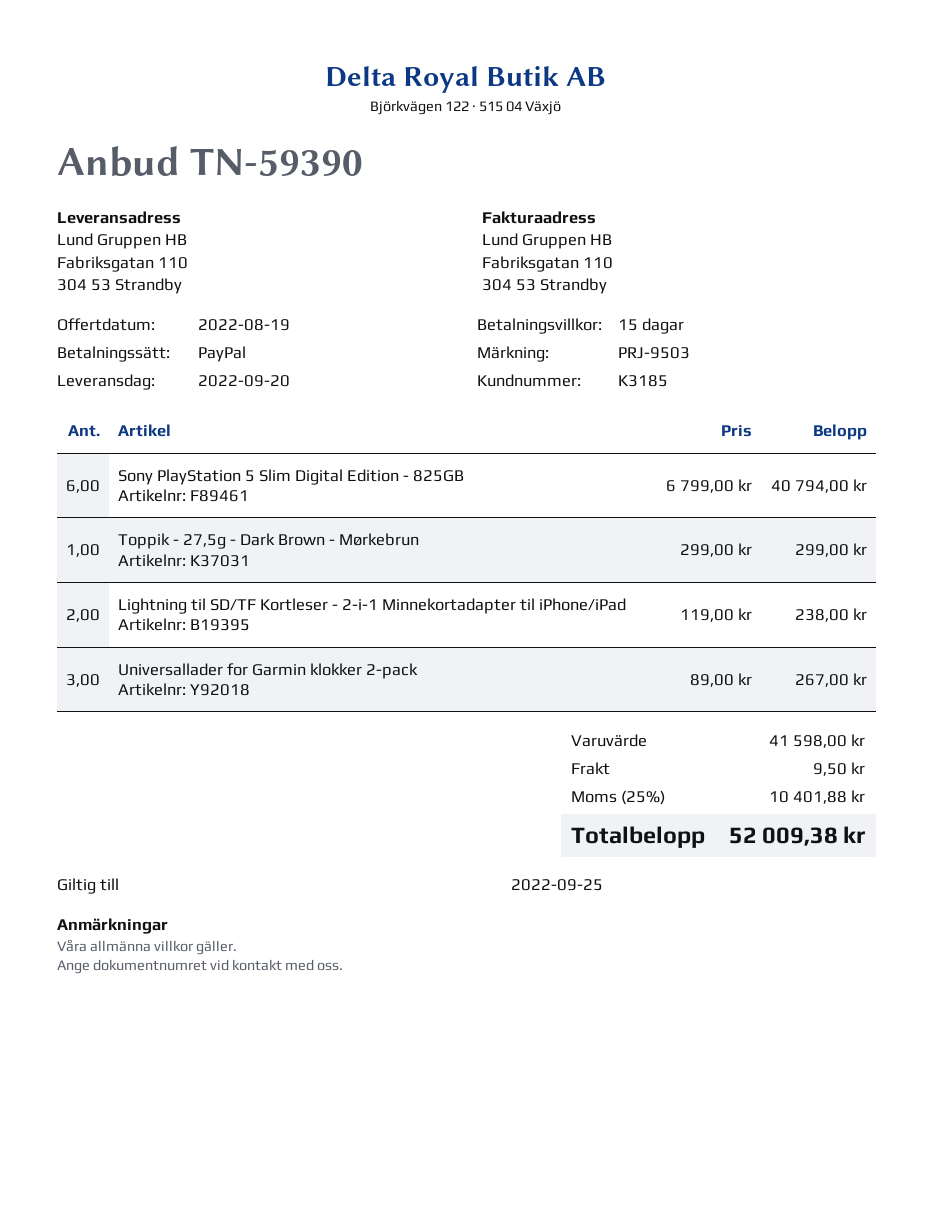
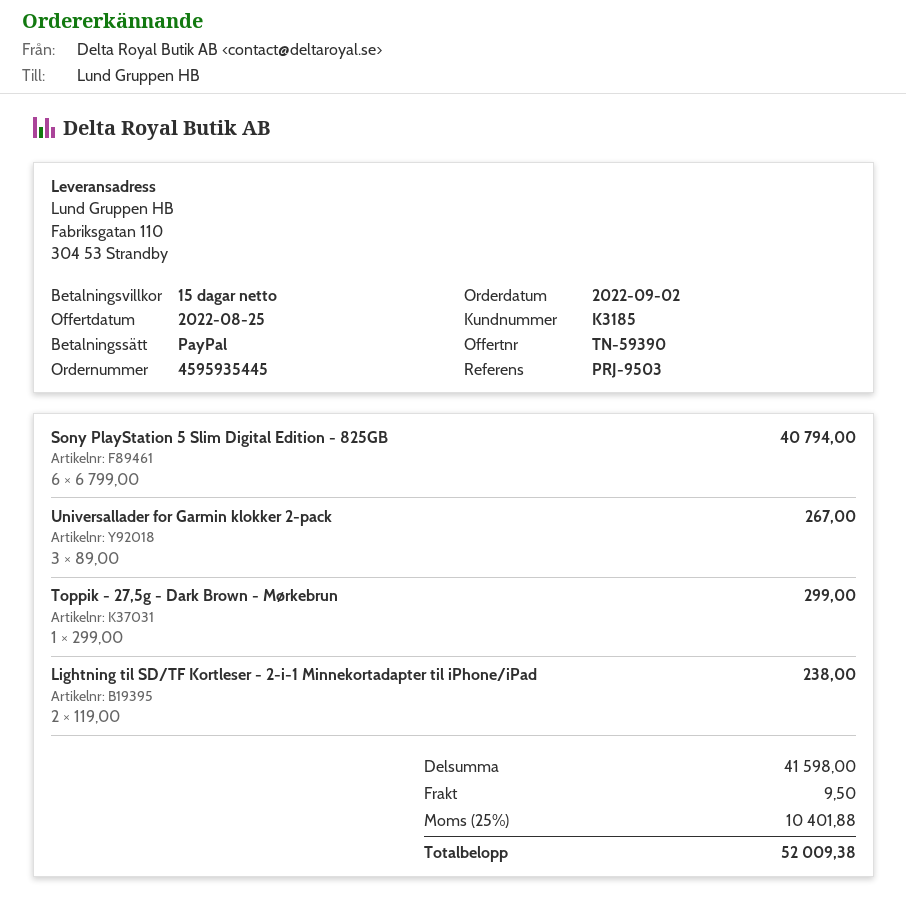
quote date: 2022-08-19 -> 2022-08-25

